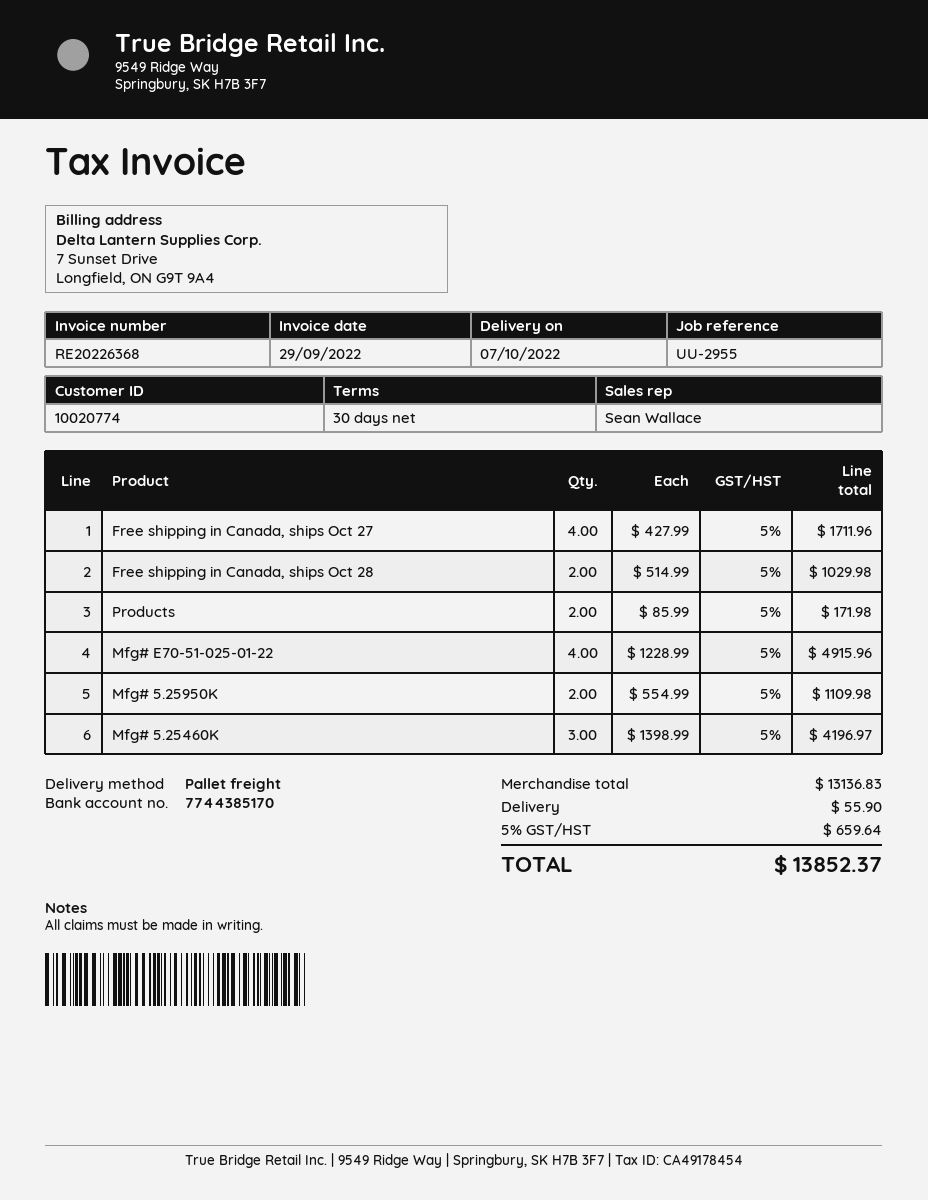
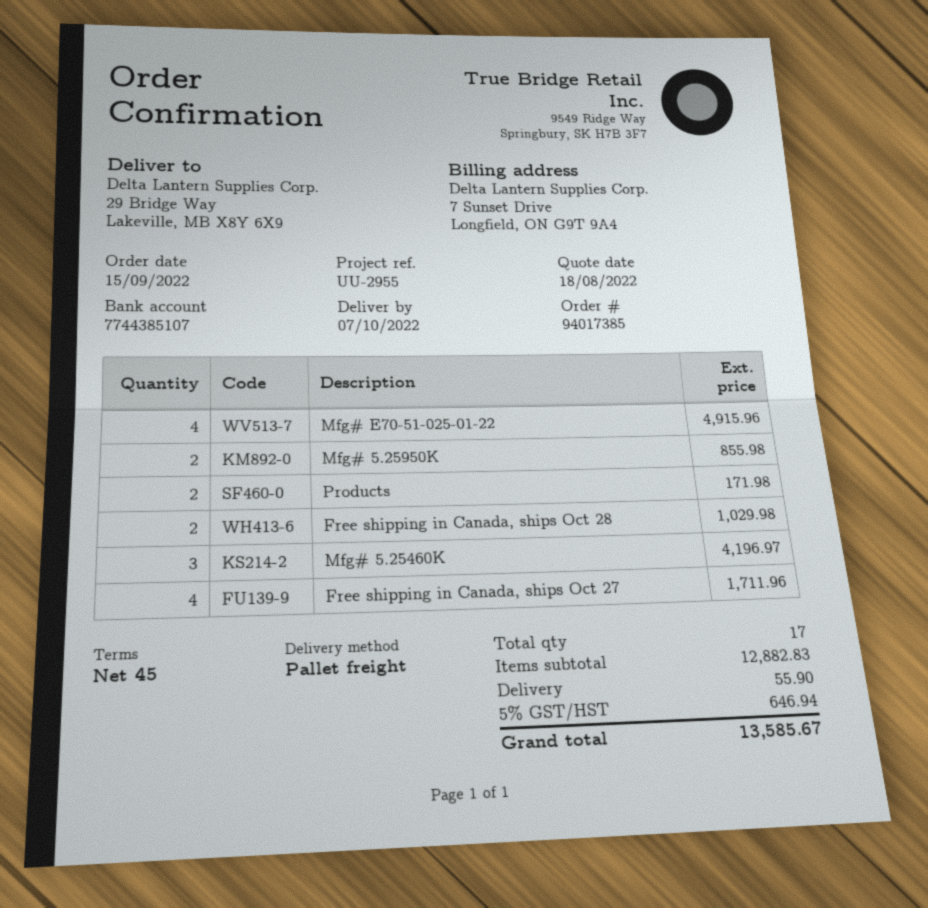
payment terms: 30 days -> 45 days
bank account: 7744385170 -> 7744385107
Mfg# 5.25950K: 2 for 1109.98 -> 2 for 855.98
subtotal: 13136.83 -> 12882.83
tax: 5% = 659.64 -> 5% = 646.94
total: 13852.37 -> 13585.67

